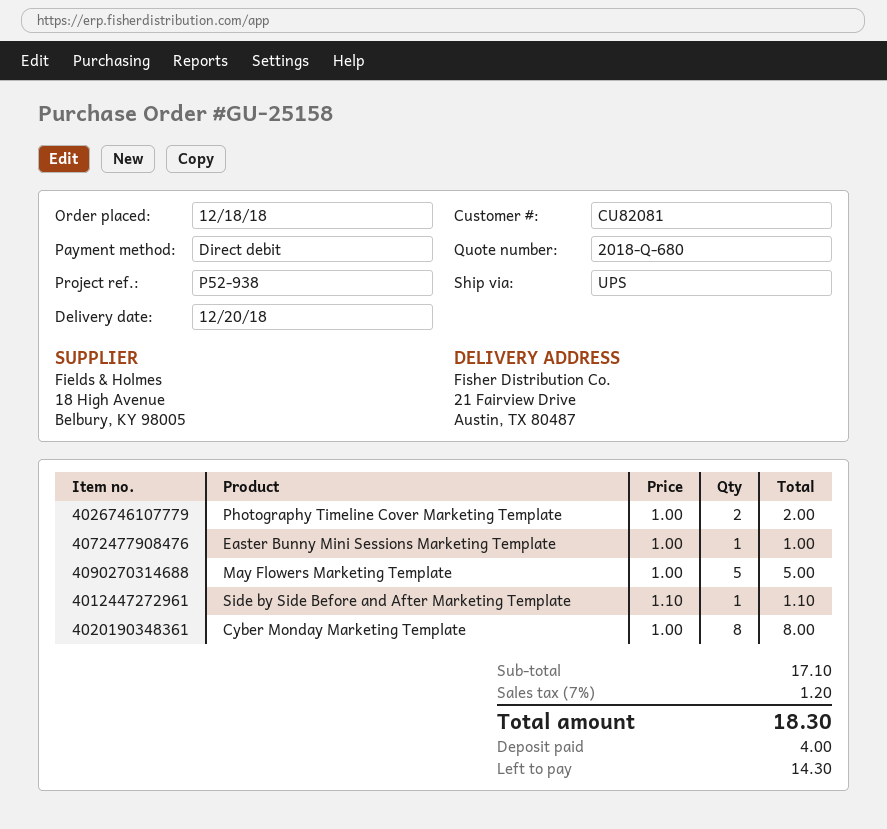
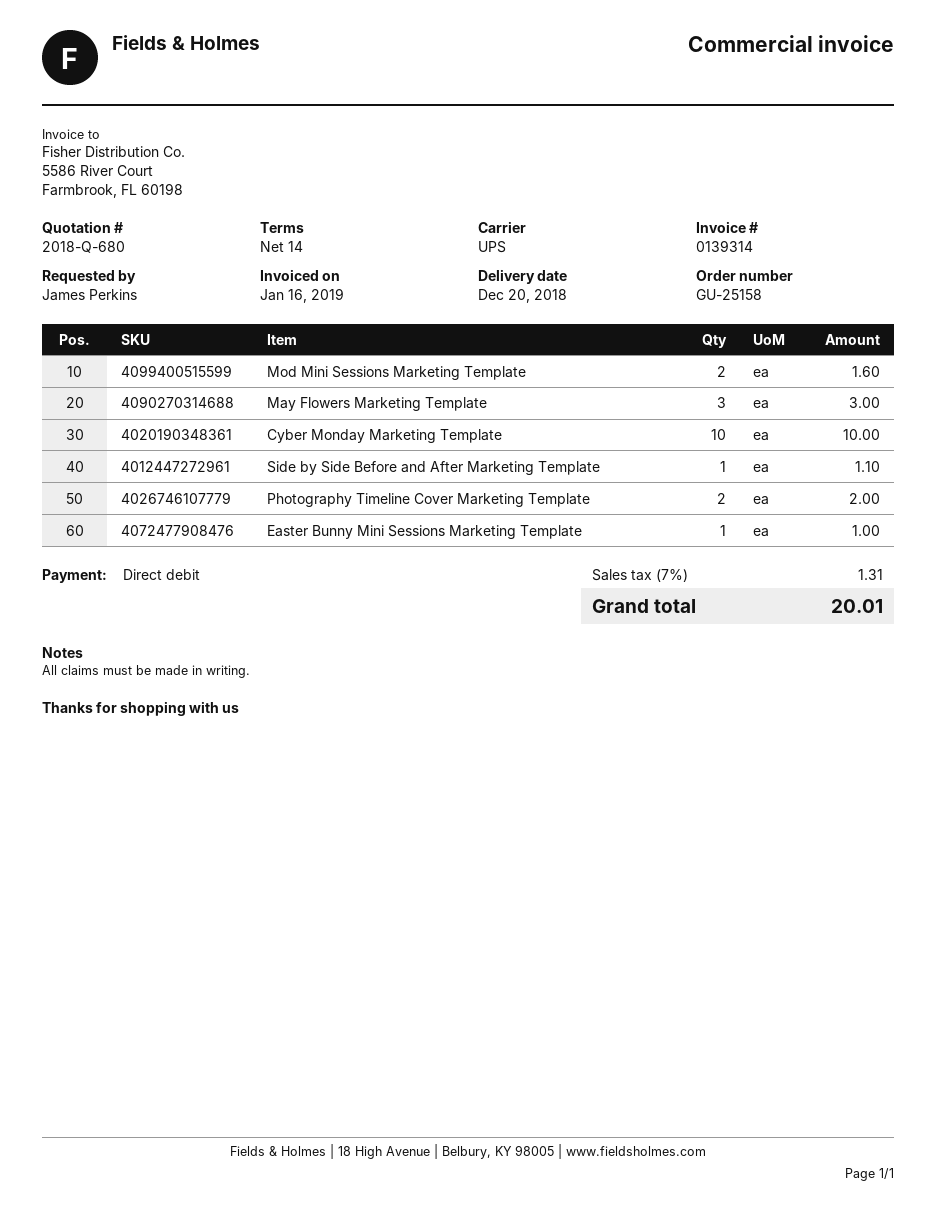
May Flowers Marketing Template: 5 for 5.00 -> 3 for 3.00
Cyber Monday Marketing Template: 8 for 8.00 -> 10 for 10.00
Mod Mini Sessions Marketing Template: none -> 2 for 1.60
tax: 7% = 1.20 -> 7% = 1.31
total: 18.30 -> 20.01

